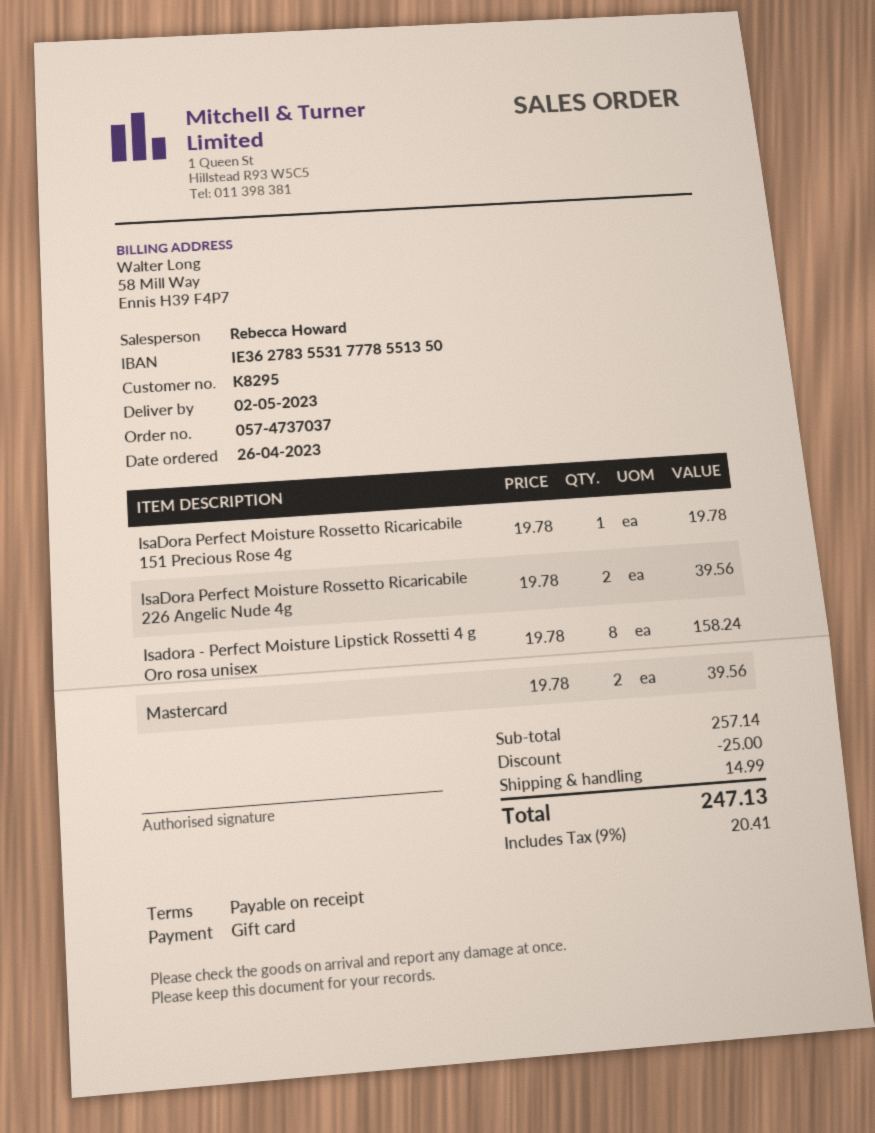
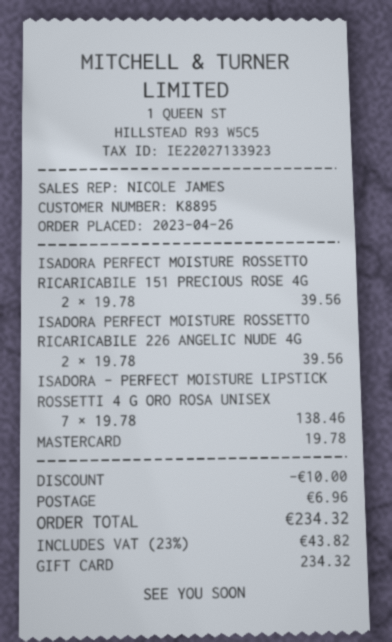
customer number: K8295 -> K8895
sales rep: Rebecca Howard -> NICOLE JAMES
IsaDora Perfect Moisture Rossetto Ricaricabile 151 Precious Rose 4g: 1 x 19.78 = 19.78 -> 2 x 19.78 = 39.56
Isadora - Perfect Moisture Lipstick Rossetti 4 g Oro rosa unisex: 8 x 19.78 = 158.24 -> 7 x 19.78 = 138.46
Mastercard: 2 x 19.78 = 39.56 -> 1 x 19.78 = 19.78
discount: 25.00 -> 10.00
shipping: 14.99 -> 6.96
tax: 9% = 20.41 -> 23% = 43.82
total: 247.13 -> 234.32

